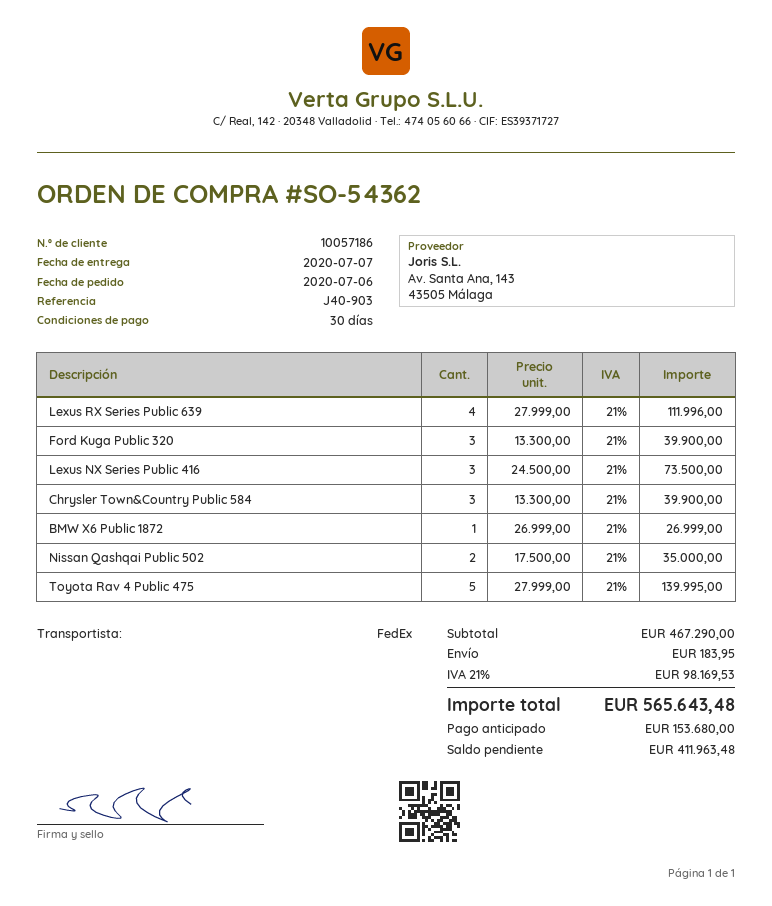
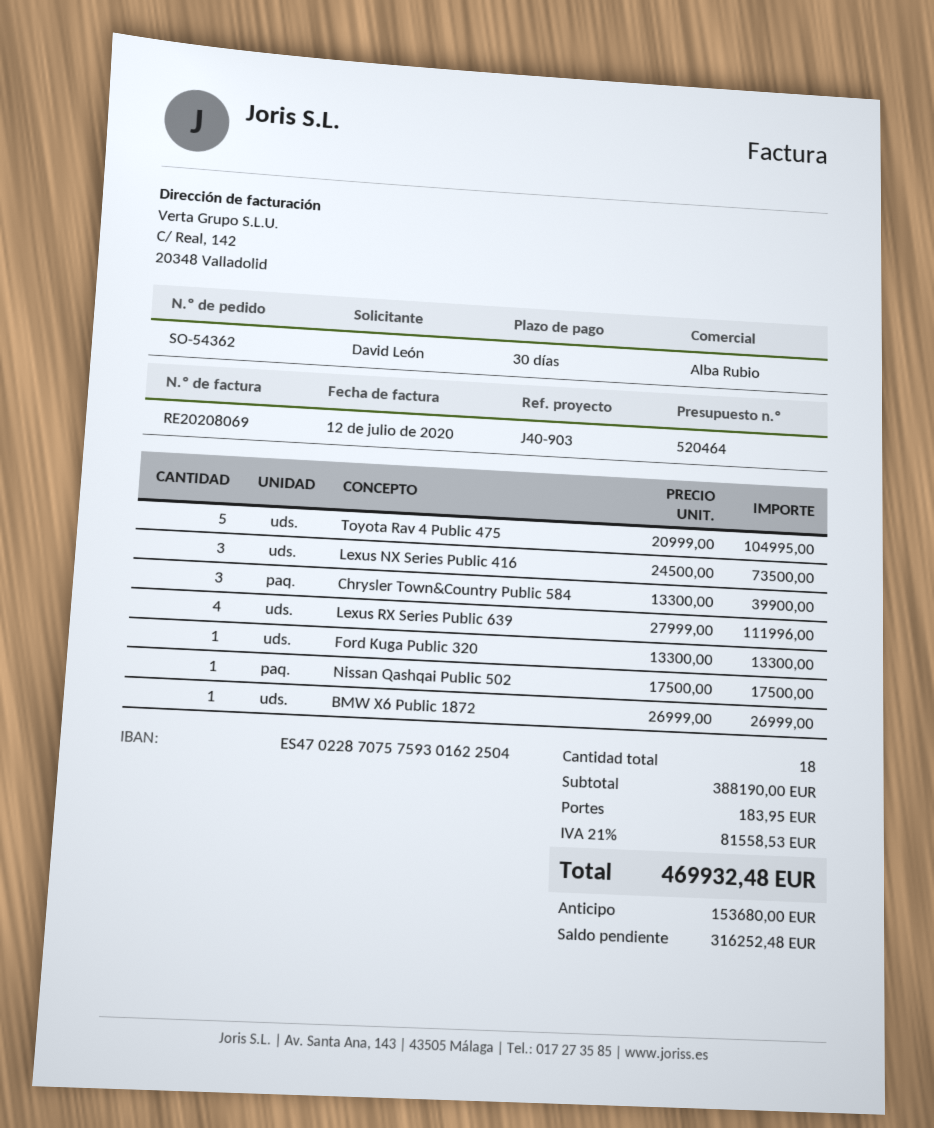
Ford Kuga Public 320: 3 x 13300.00 = 39900.00 -> 1 x 13300.00 = 13300.00
Nissan Qashqai Public 502: 2 x 17500.00 = 35000.00 -> 1 x 17500.00 = 17500.00
Toyota Rav 4 Public 475: 5 x 27999.00 = 139995.00 -> 5 x 20999.00 = 104995.00
subtotal: 467290.00 -> 388190.00
tax: 21% = 98169.53 -> 21% = 81558.53
total: 565643.48 -> 469932.48
balance: 411963.48 -> 316252.48

